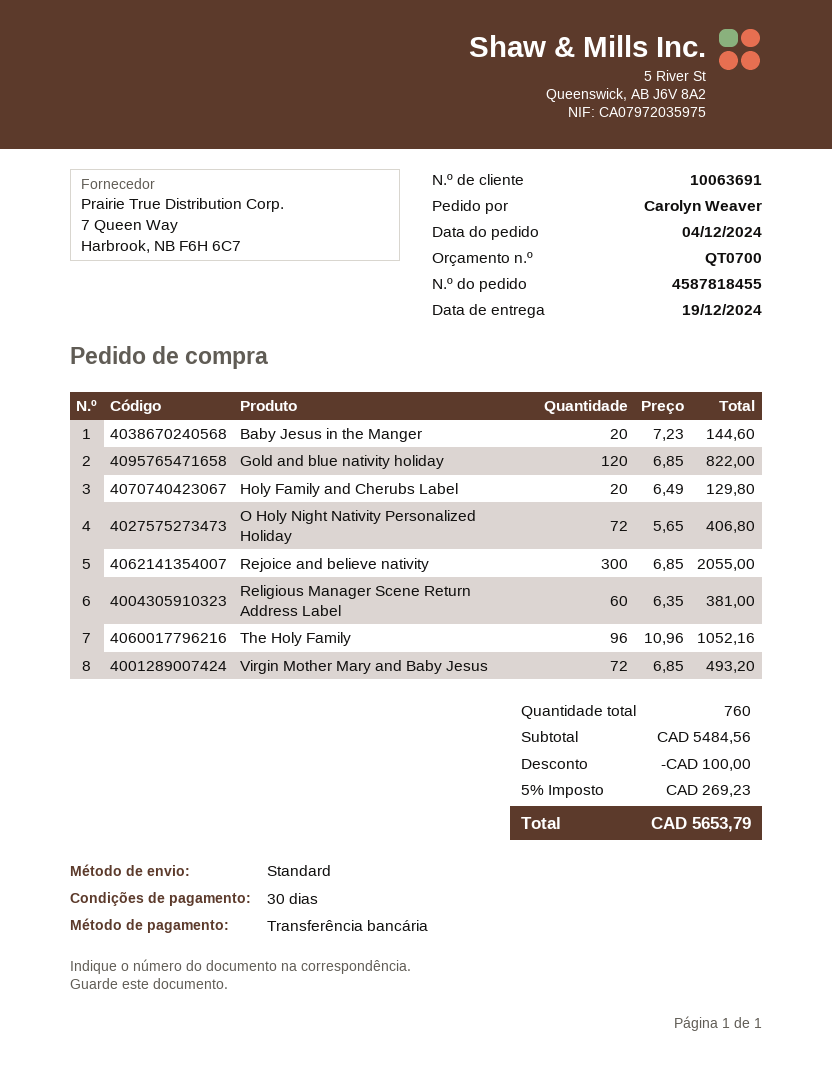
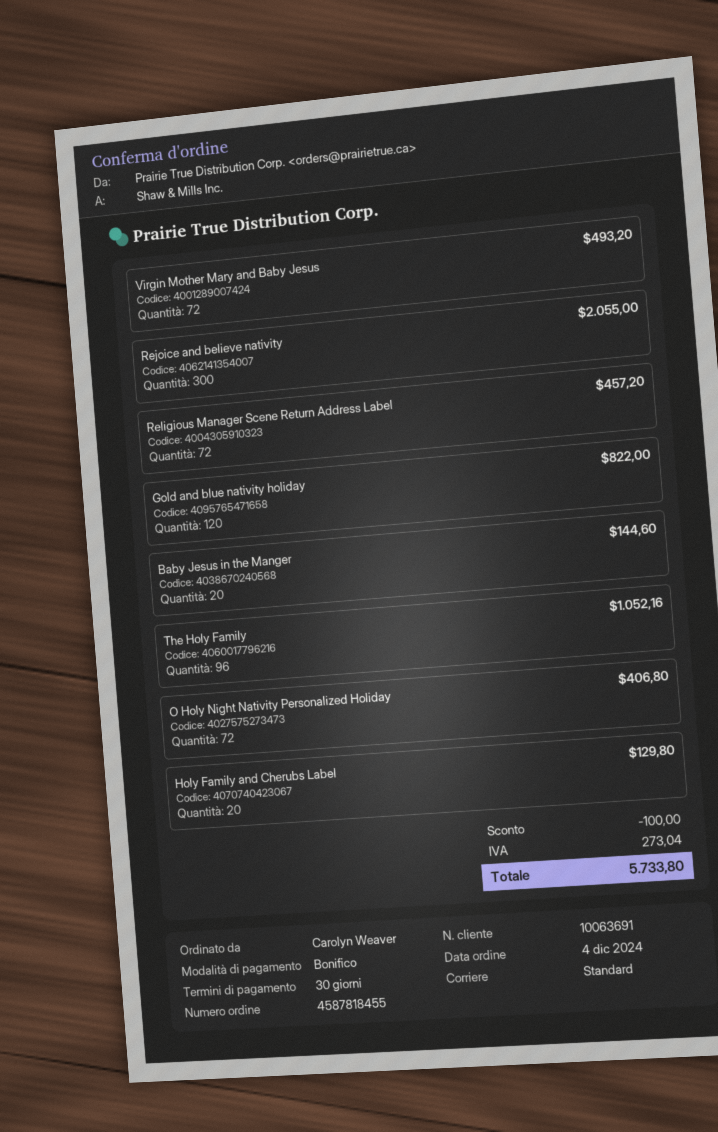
Religious Manager Scene Return Address Label: 60 for 381.00 -> 72 for 457.20
tax: 269.23 -> 273.04
total: 5653.79 -> 5733.80

